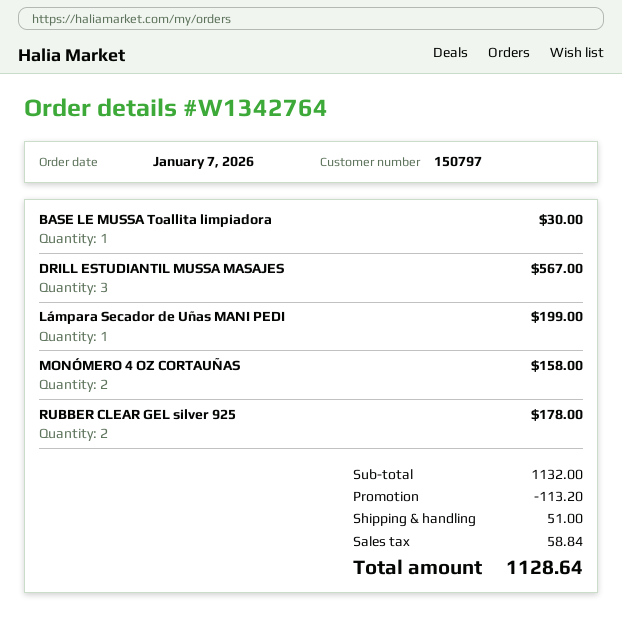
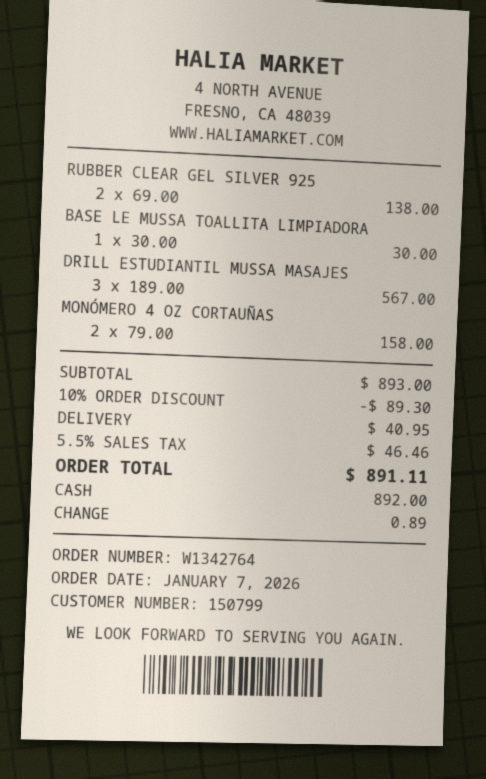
customer number: 150797 -> 150799
Lámpara Secador de Uñas MANI PEDI: 1 for 199.00 -> none
RUBBER CLEAR GEL silver 925: 2 for 178.00 -> 2 for 138.00
subtotal: 1132.00 -> 893.00
discount: 113.20 -> 89.30
shipping: 51.00 -> 40.95
tax: 58.84 -> 46.46
total: 1128.64 -> 891.11

